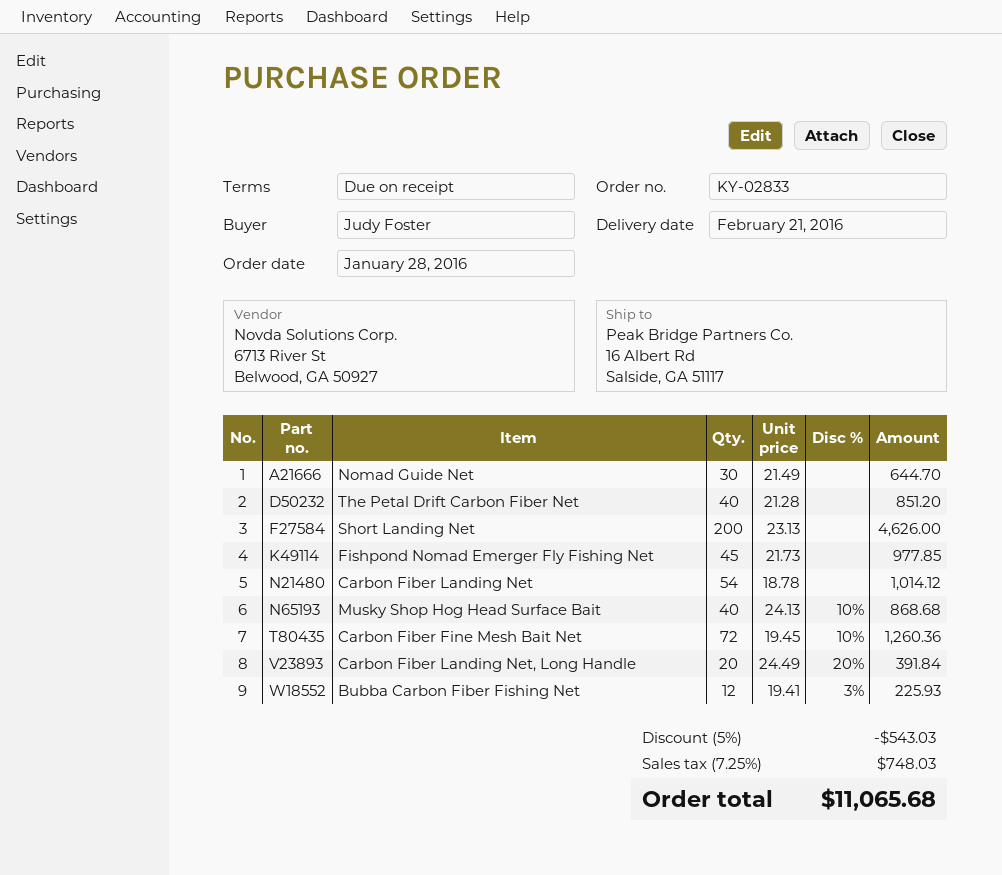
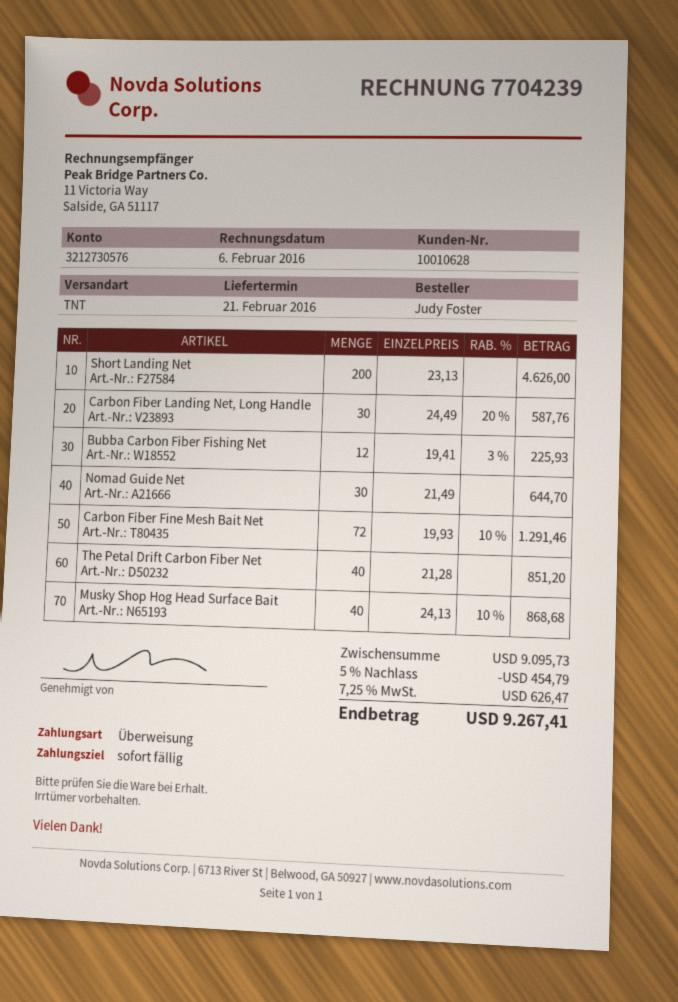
Fishpond Nomad Emerger Fly Fishing Net: 45 x 21.73 = 977.85 -> none
Carbon Fiber Landing Net: 54 x 18.78 = 1014.12 -> none
Carbon Fiber Fine Mesh Bait Net: 72 x 19.45 - 10% = 1260.36 -> 72 x 19.93 - 10% = 1291.46
Carbon Fiber Landing Net, Long Handle: 20 x 24.49 - 20% = 391.84 -> 30 x 24.49 - 20% = 587.76
discount: 5% = 543.03 -> 5% = 454.79
tax: 7.25% = 748.03 -> 7.25% = 626.47
total: 11065.68 -> 9267.41

